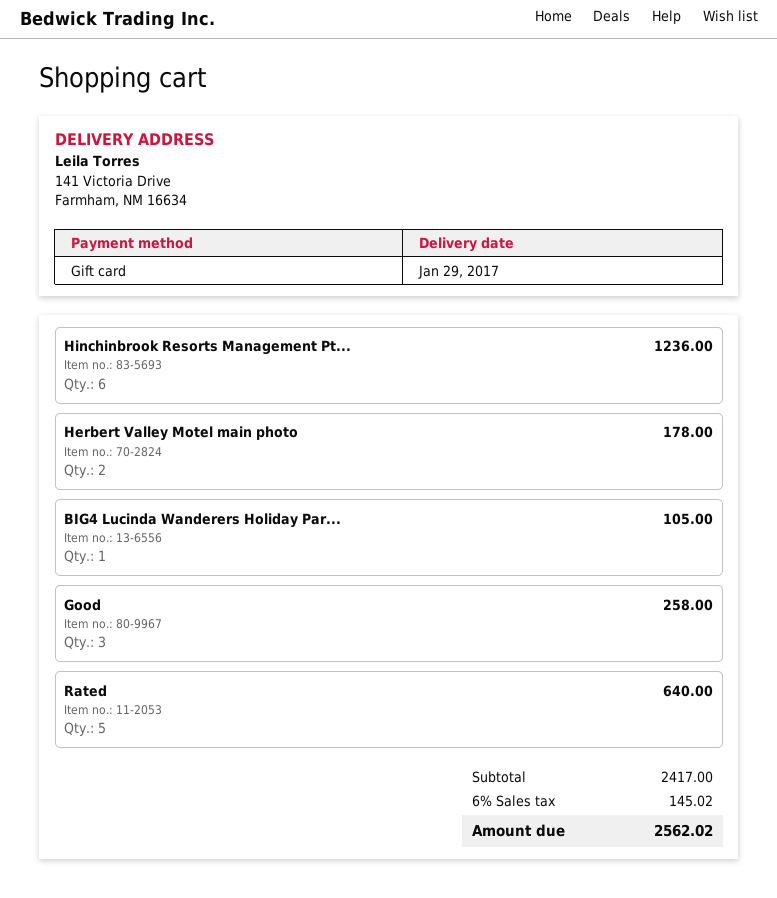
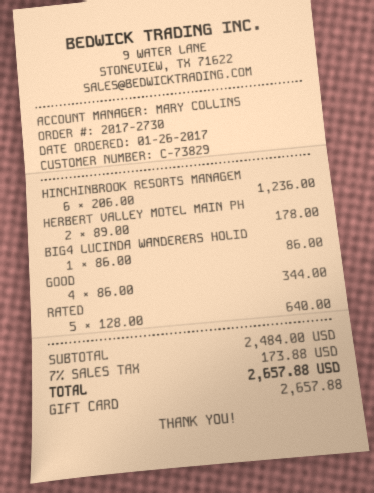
BIG4 Lucinda Wanderers Holiday Par...: 1 for 105.00 -> 1 for 86.00
Good: 3 for 258.00 -> 4 for 344.00
subtotal: 2417.00 -> 2484.00
tax: 6% = 145.02 -> 7% = 173.88
total: 2562.02 -> 2657.88

